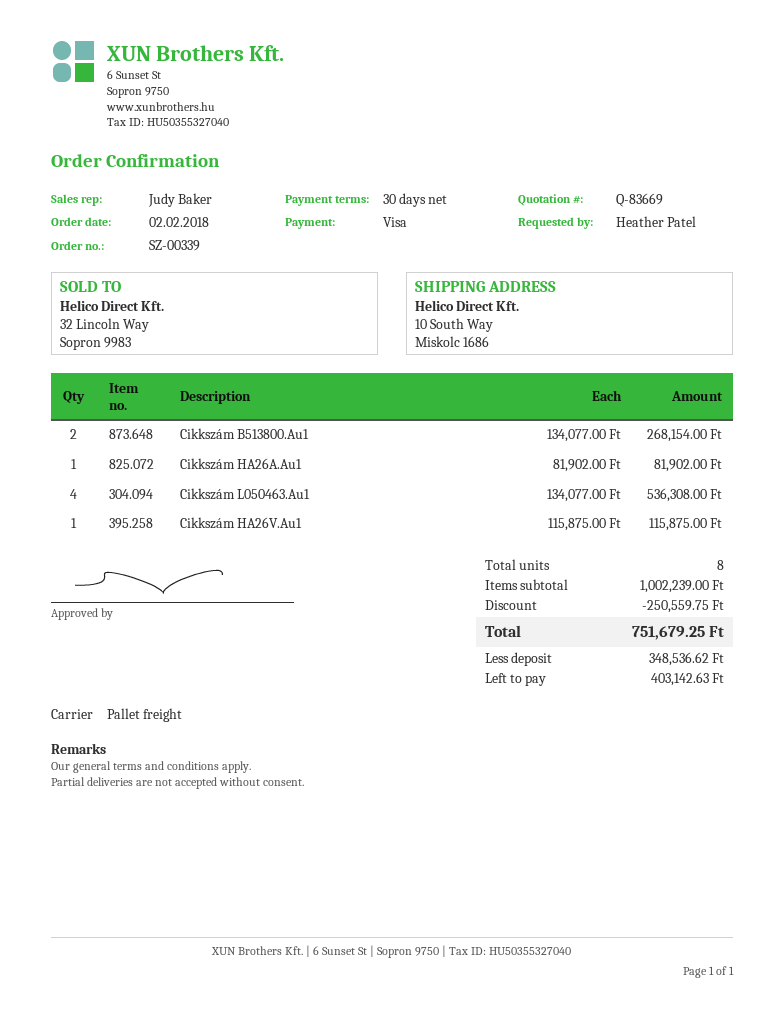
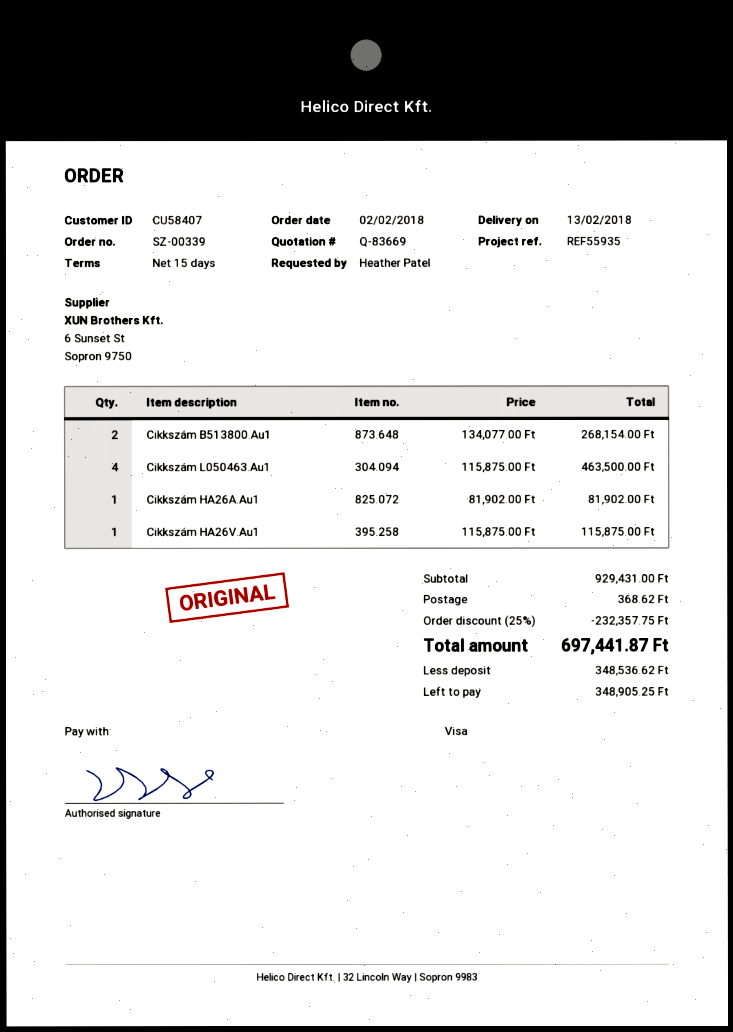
payment terms: 30 days -> 15 days
Cikkszám L050463.Au1: 4 x 134077.00 = 536308.00 -> 4 x 115875.00 = 463500.00
subtotal: 1002239.00 -> 929431.00
discount: 250559.75 -> 232357.75
shipping: none -> 368.62
total: 751679.25 -> 697441.87
balance: 403142.63 -> 348905.25

